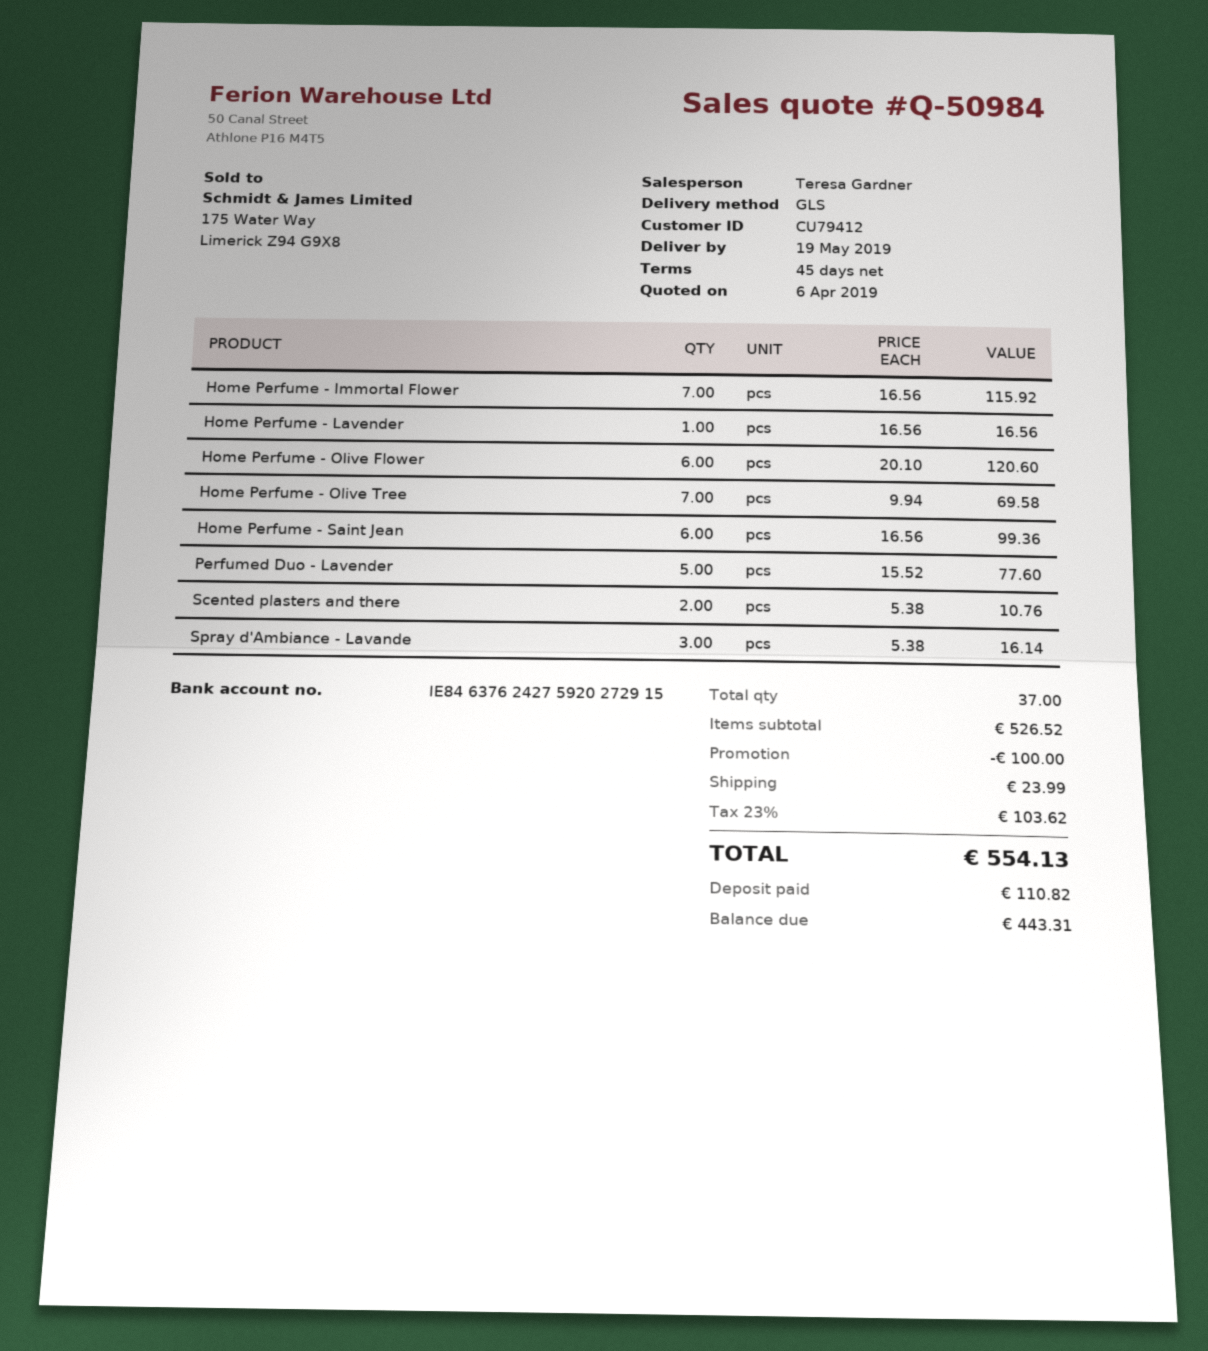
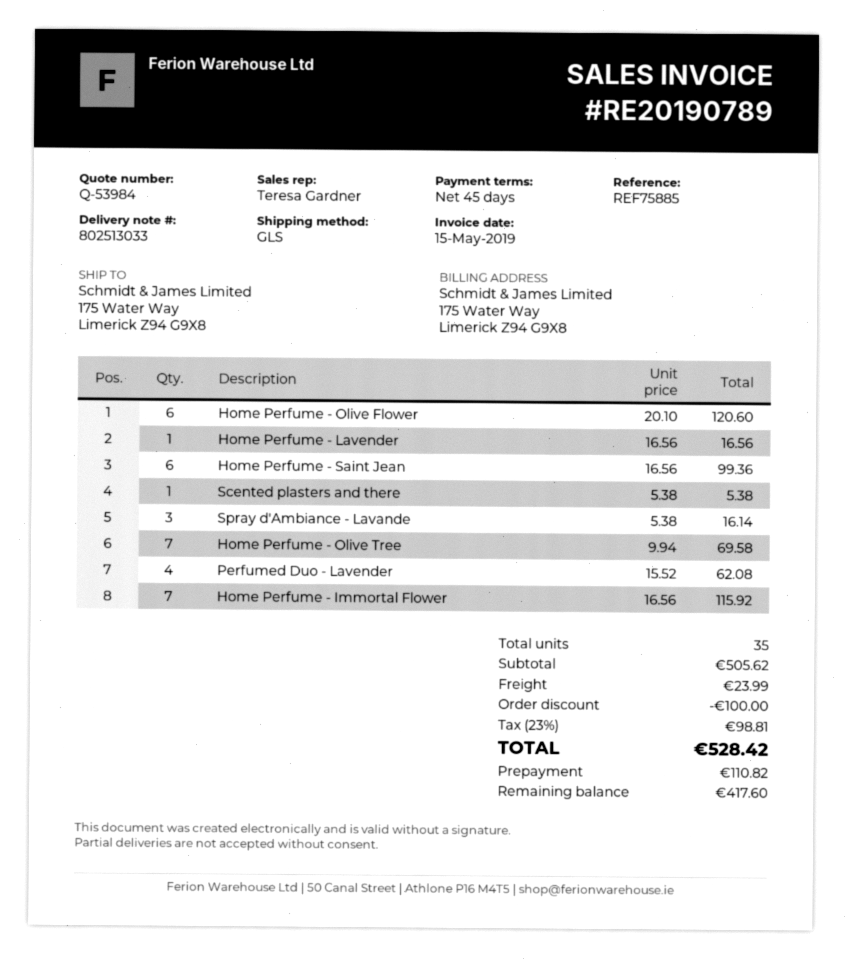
quote number: Q-50984 -> Q-53984
Perfumed Duo - Lavender: 5 x 15.52 = 77.60 -> 4 x 15.52 = 62.08
Scented plasters and there: 2 x 5.38 = 10.76 -> 1 x 5.38 = 5.38
total quantity: 37 -> 35
subtotal: 526.52 -> 505.62
tax: 23% = 103.62 -> 23% = 98.81
total: 554.13 -> 528.42
balance: 443.31 -> 417.60

